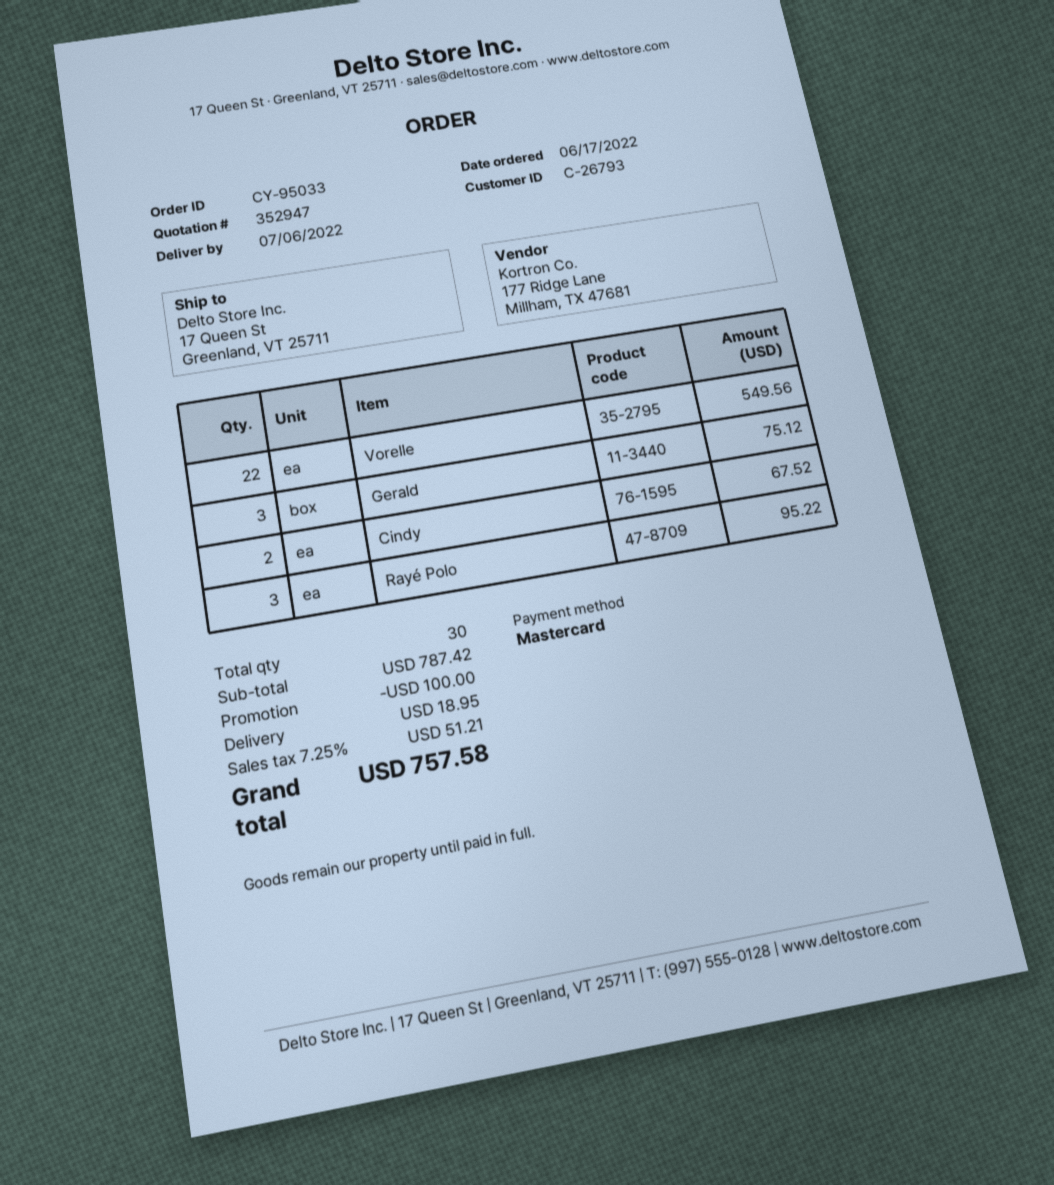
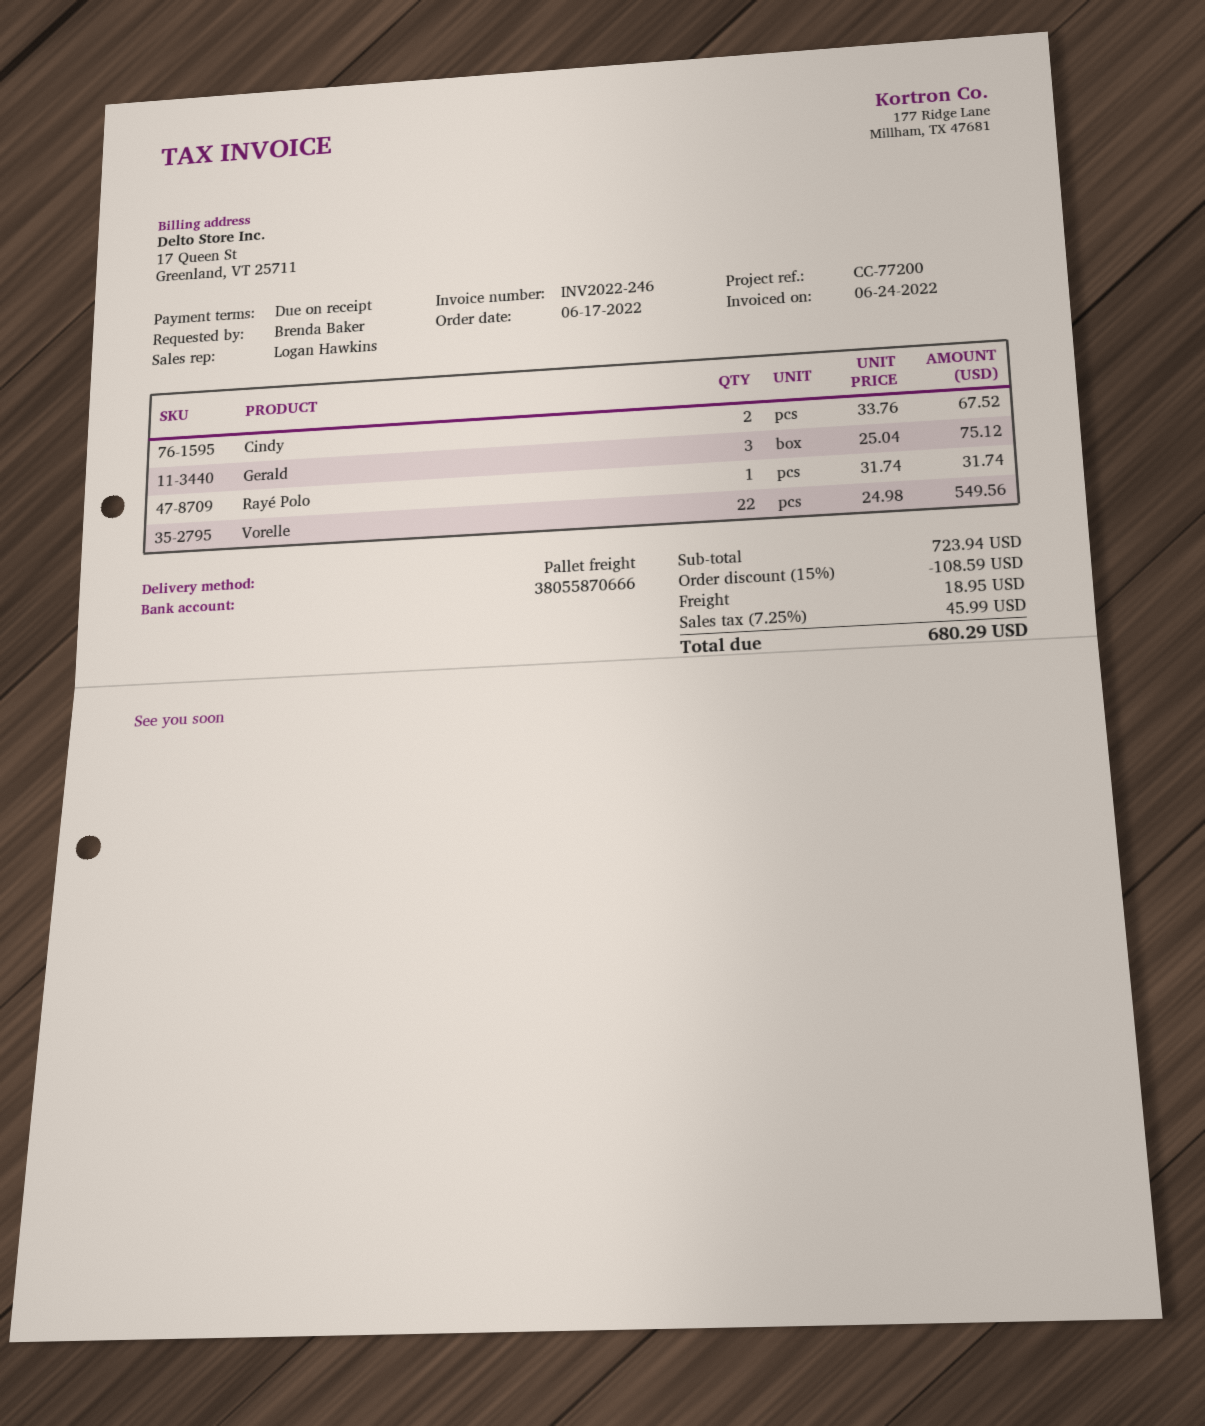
Rayé Polo: 3 for 95.22 -> 1 for 31.74
subtotal: 787.42 -> 723.94
discount: 100.00 -> 108.59
tax: 7.25% = 51.21 -> 7.25% = 45.99
total: 757.58 -> 680.29

